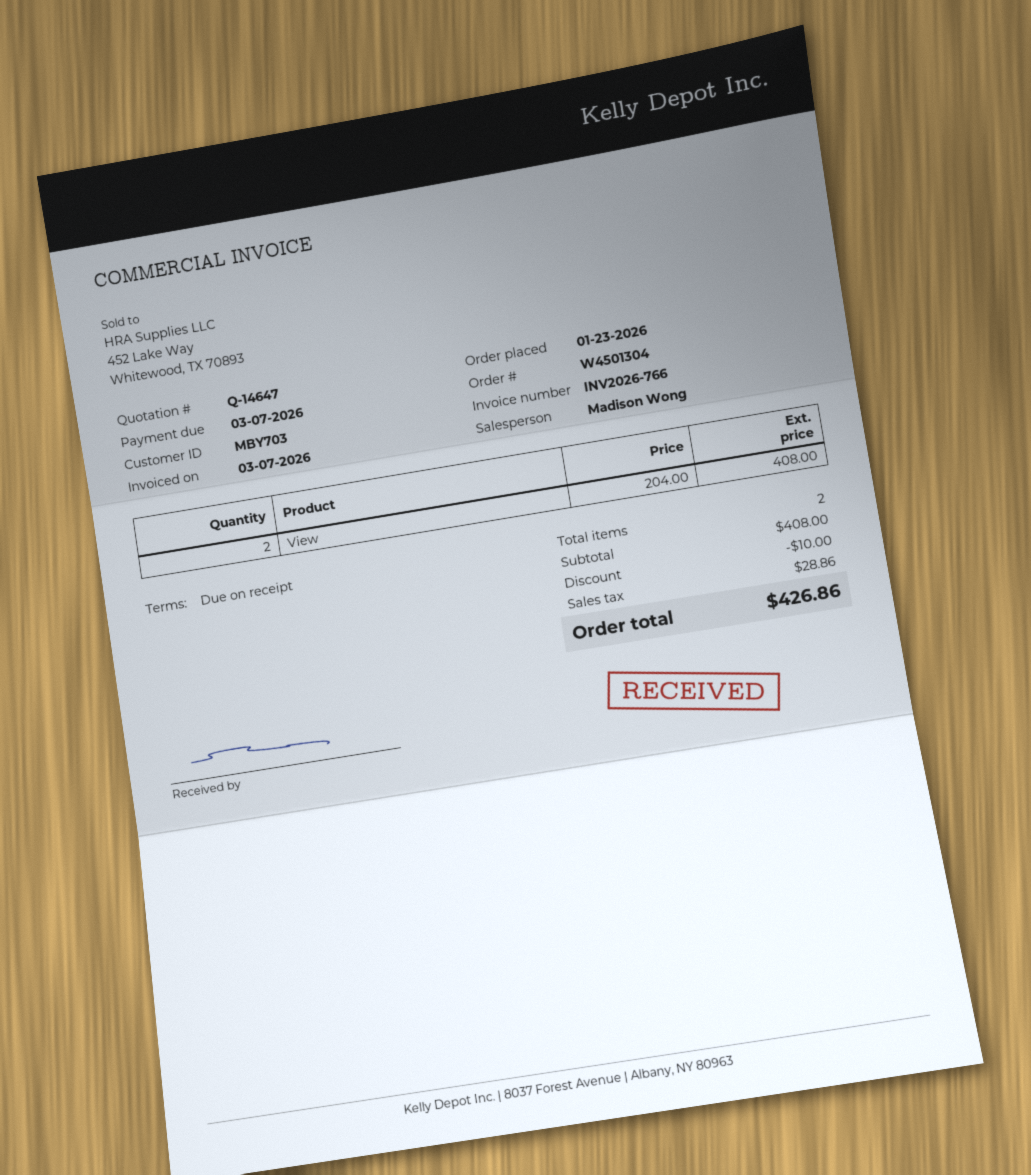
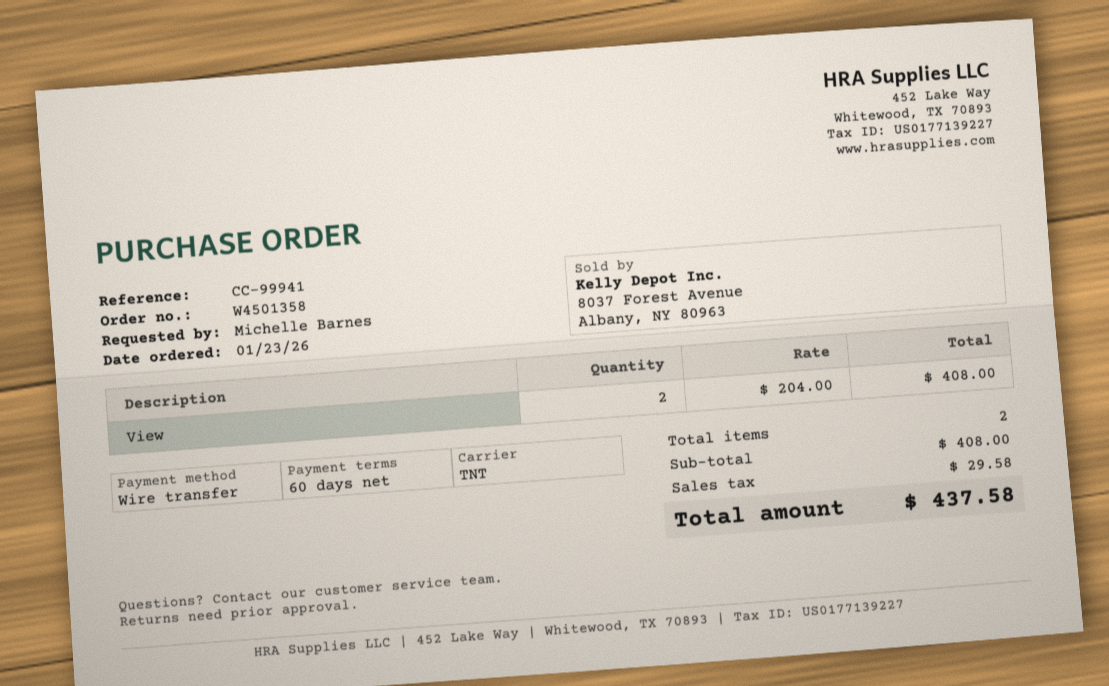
order number: W4501304 -> W4501358
payment terms: on receipt -> 60 days
discount: 10.00 -> none
tax: 28.86 -> 29.58
total: 426.86 -> 437.58

